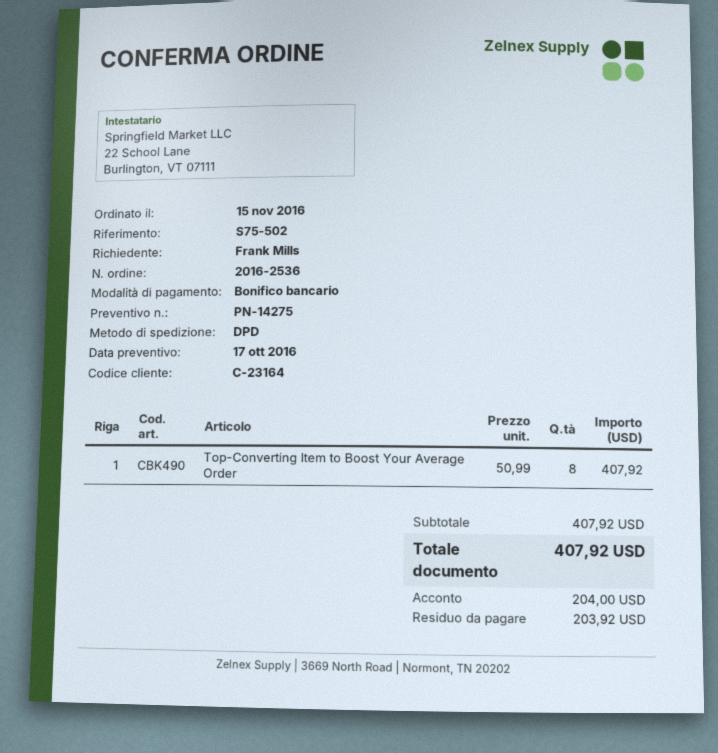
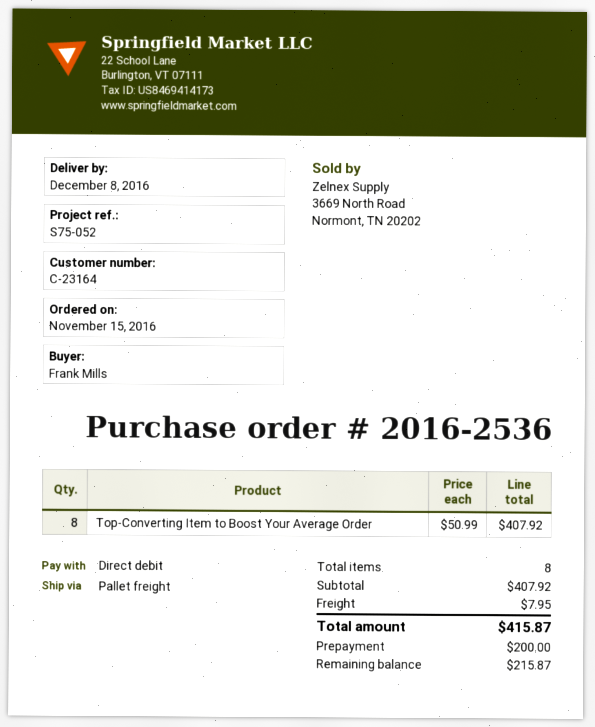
reference: S75-502 -> S75-052
payment method: bank transfer -> direct debit
shipping method: DPD -> pallet freight
shipping: none -> 7.95
total: 407.92 -> 415.87
deposit: 204.00 -> 200.00
balance: 203.92 -> 215.87

